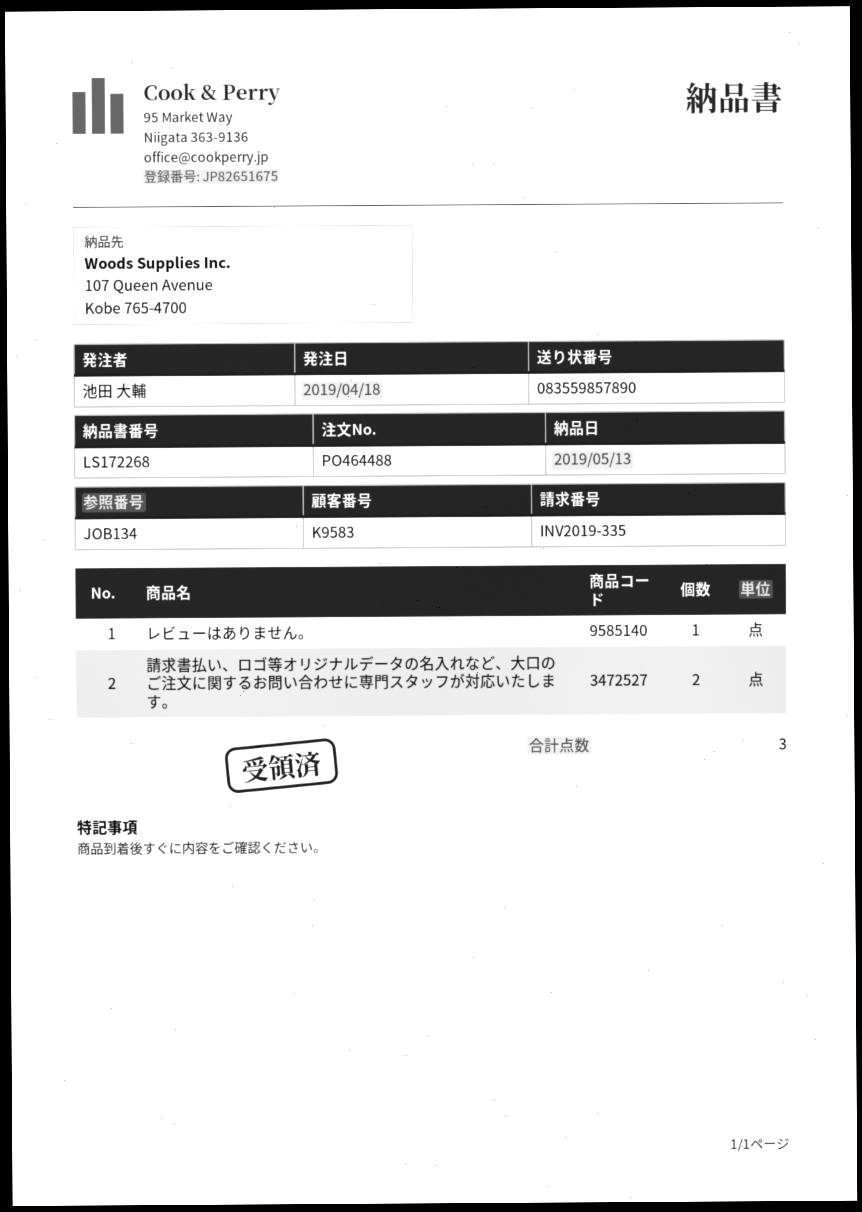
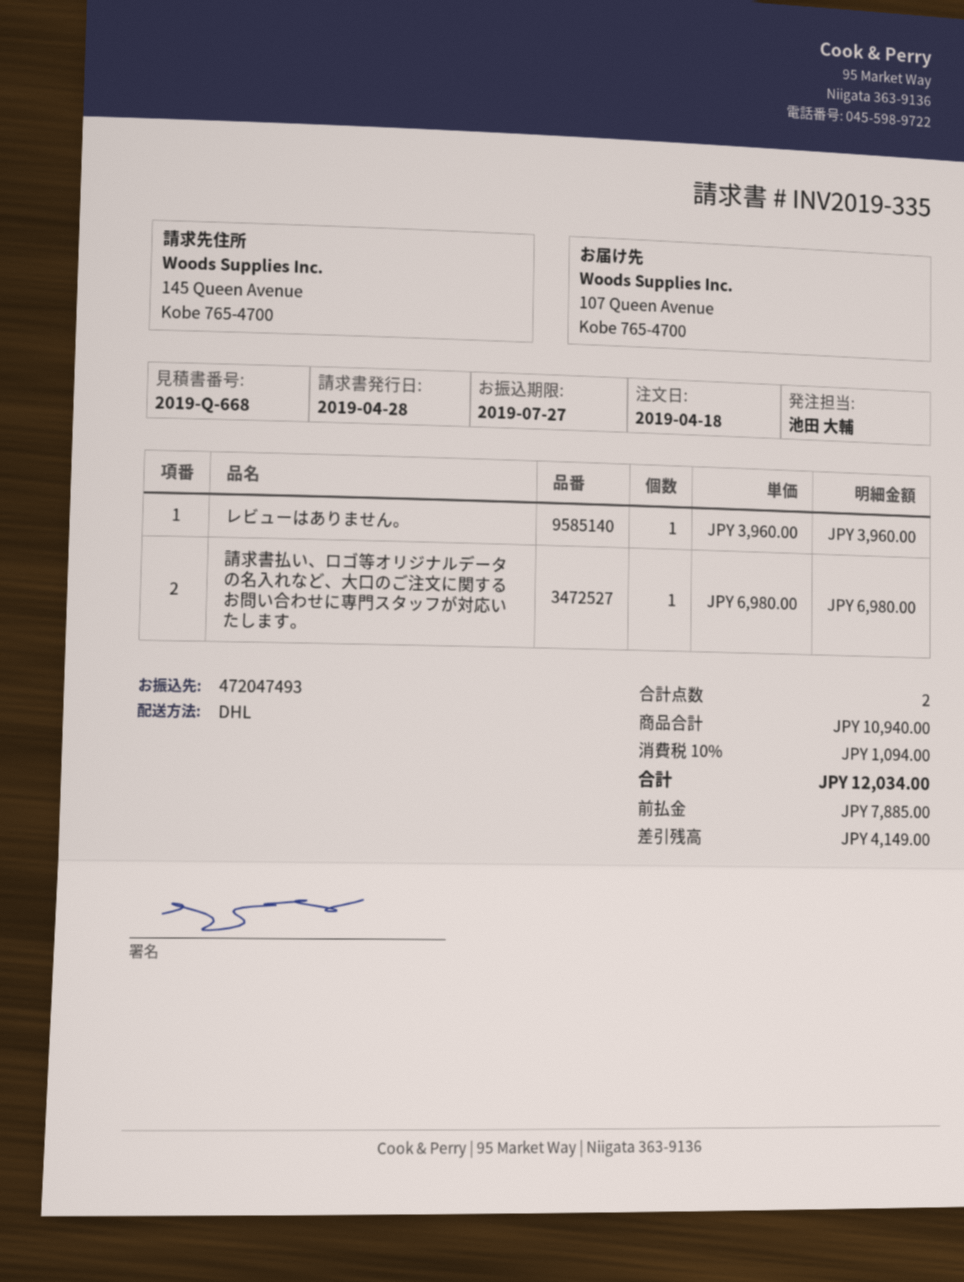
請求書払い、ロゴ等オリジナルデータの名入れなど、大口のご注文に関するお問い合わせに専門スタッフが対応いたします。: 2 -> 1
total quantity: 3 -> 2

